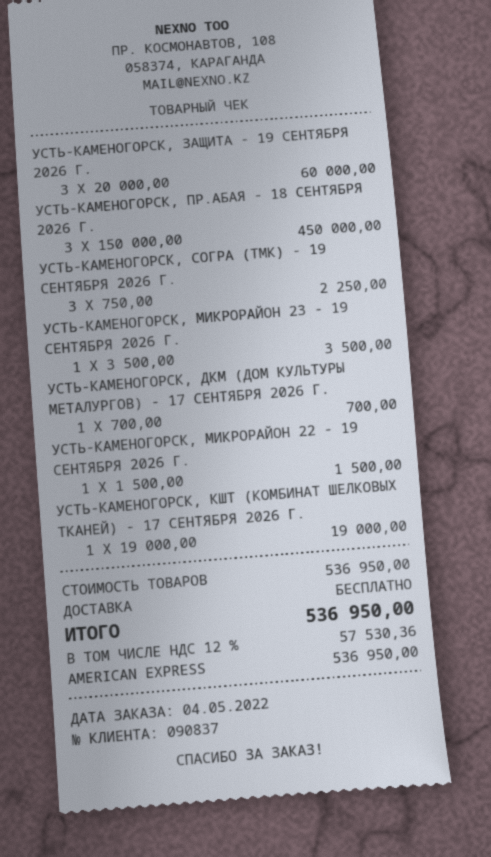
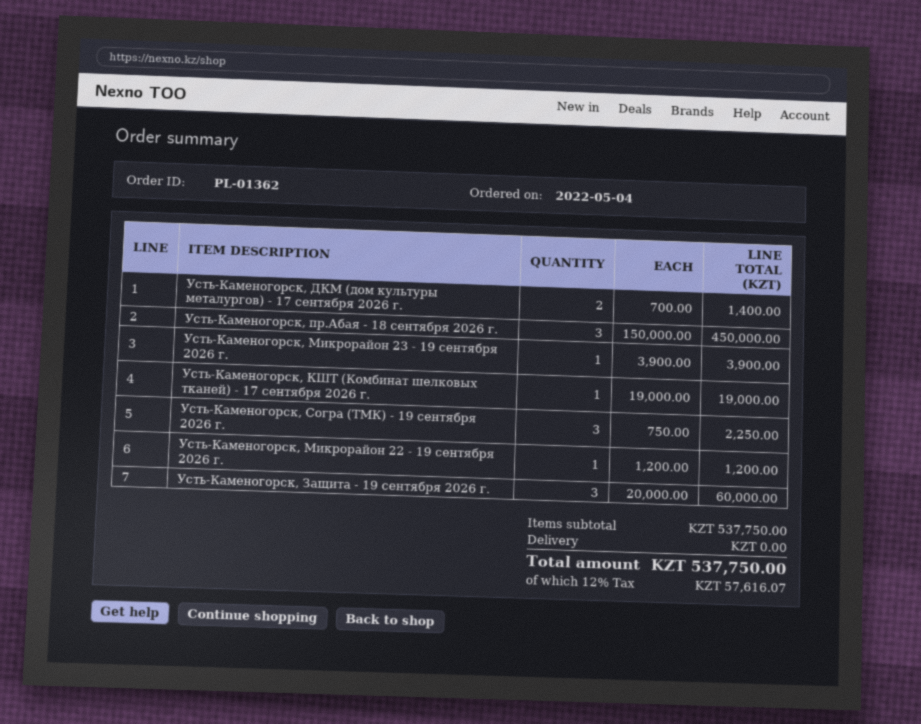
УСТЬ-КАМЕНОГОРСК, МИКРОРАЙОН 23 - 19 СЕНТЯБРЯ 2026 Г.: 1 x 3500.00 = 3500.00 -> 1 x 3900.00 = 3900.00
УСТЬ-КАМЕНОГОРСК, ДКМ (ДОМ КУЛЬТУРЫ МЕТАЛУРГОВ) - 17 СЕНТЯБРЯ 2026 Г.: 1 x 700.00 = 700.00 -> 2 x 700.00 = 1400.00
УСТЬ-КАМЕНОГОРСК, МИКРОРАЙОН 22 - 19 СЕНТЯБРЯ 2026 Г.: 1 x 1500.00 = 1500.00 -> 1 x 1200.00 = 1200.00
subtotal: 536950.00 -> 537750.00
tax: 12% = 57530.36 -> 12% = 57616.07
total: 536950.00 -> 537750.00

